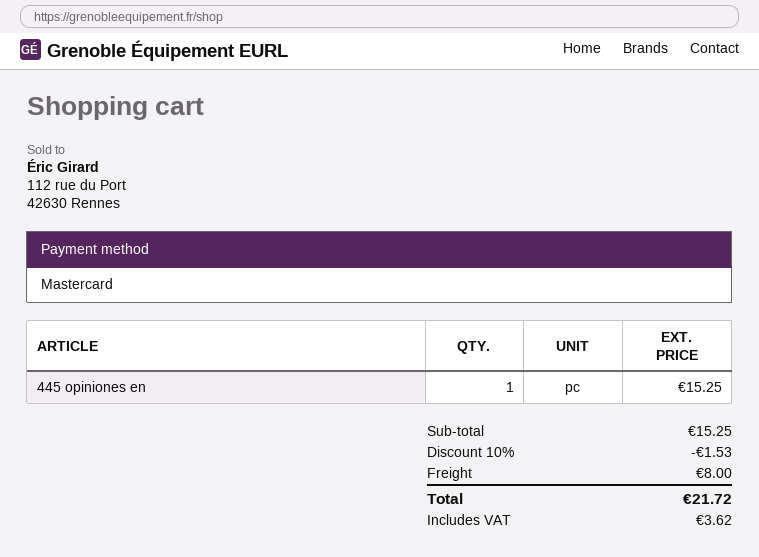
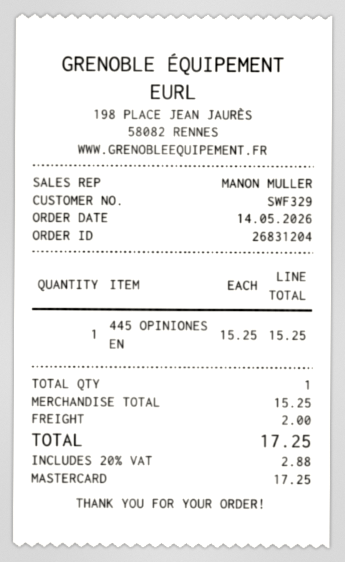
discount: 10% = 1.53 -> none
shipping: 8.00 -> 2.00
tax: 3.62 -> 2.88
total: 21.72 -> 17.25

